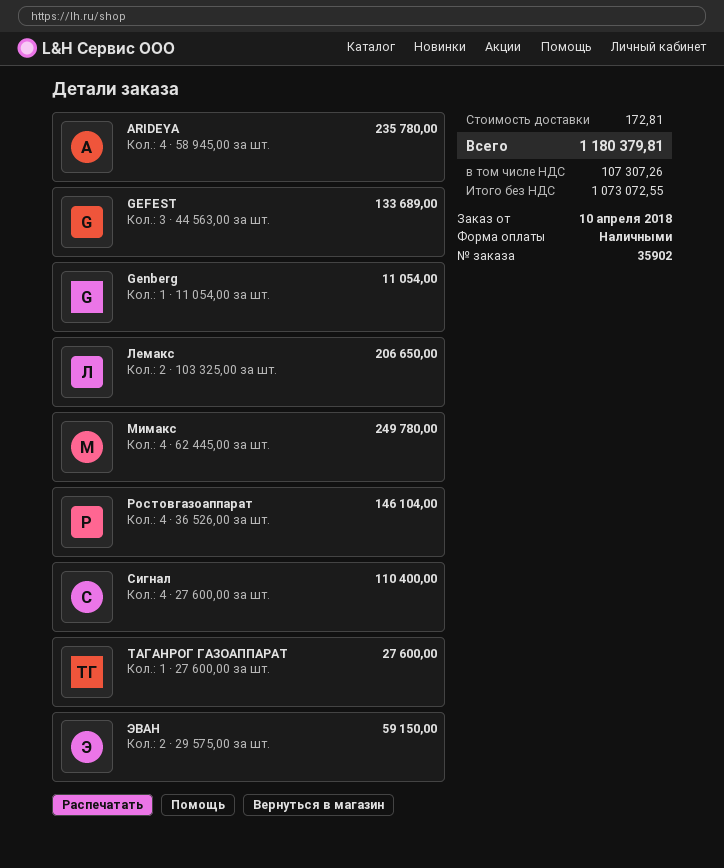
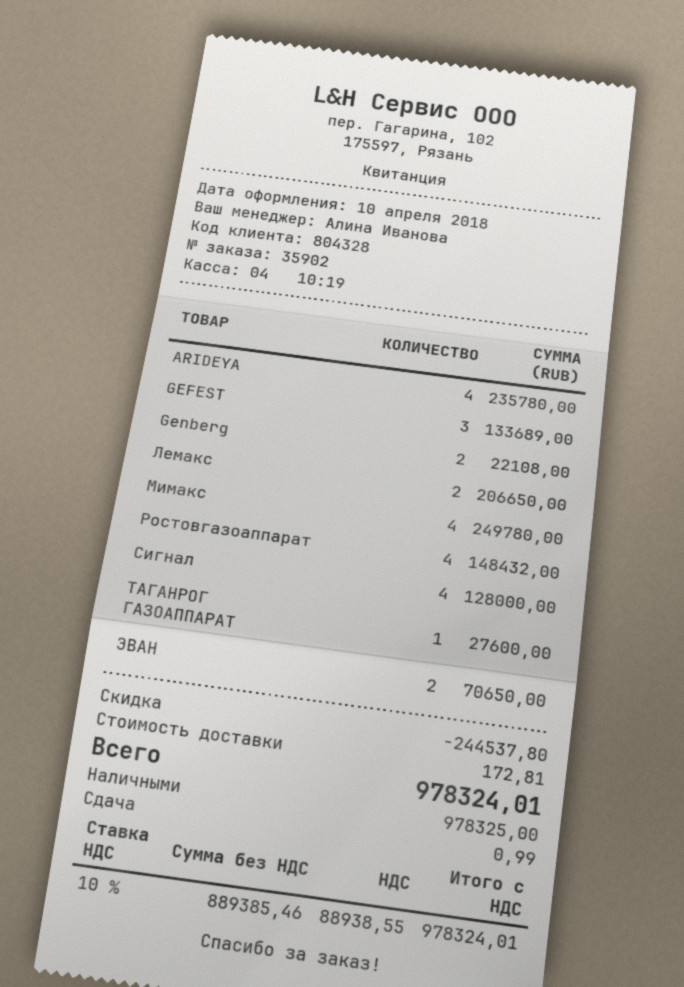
Genberg: 1 for 11054.00 -> 2 for 22108.00
Ростовгазоаппарат: 4 for 146104.00 -> 4 for 148432.00
Сигнал: 4 for 110400.00 -> 4 for 128000.00
ЭВАН: 2 for 59150.00 -> 2 for 70650.00
discount: none -> 244537.80
net: 1073072.55 -> 889385.46
tax: 107307.26 -> 88938.55
total: 1180379.81 -> 978324.01

